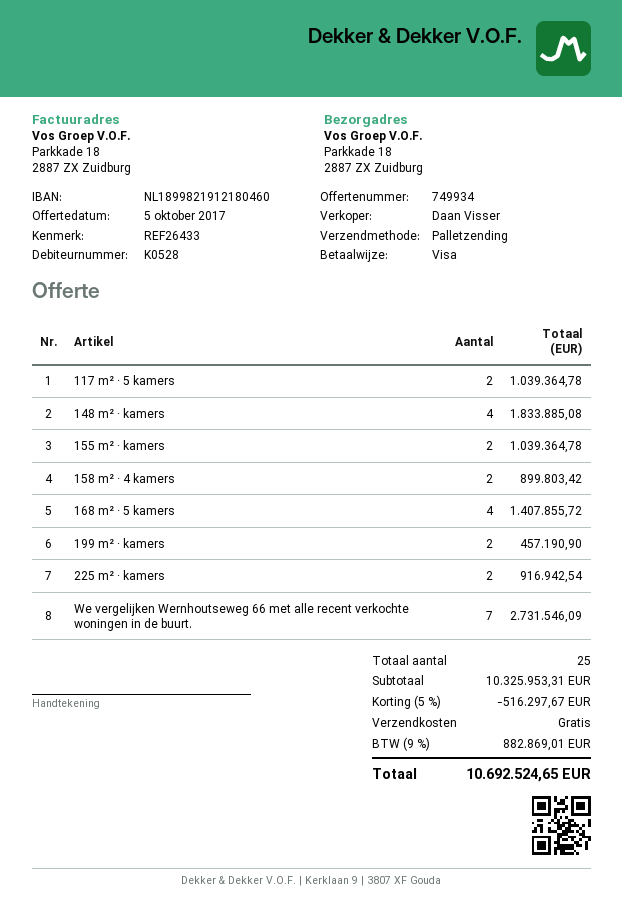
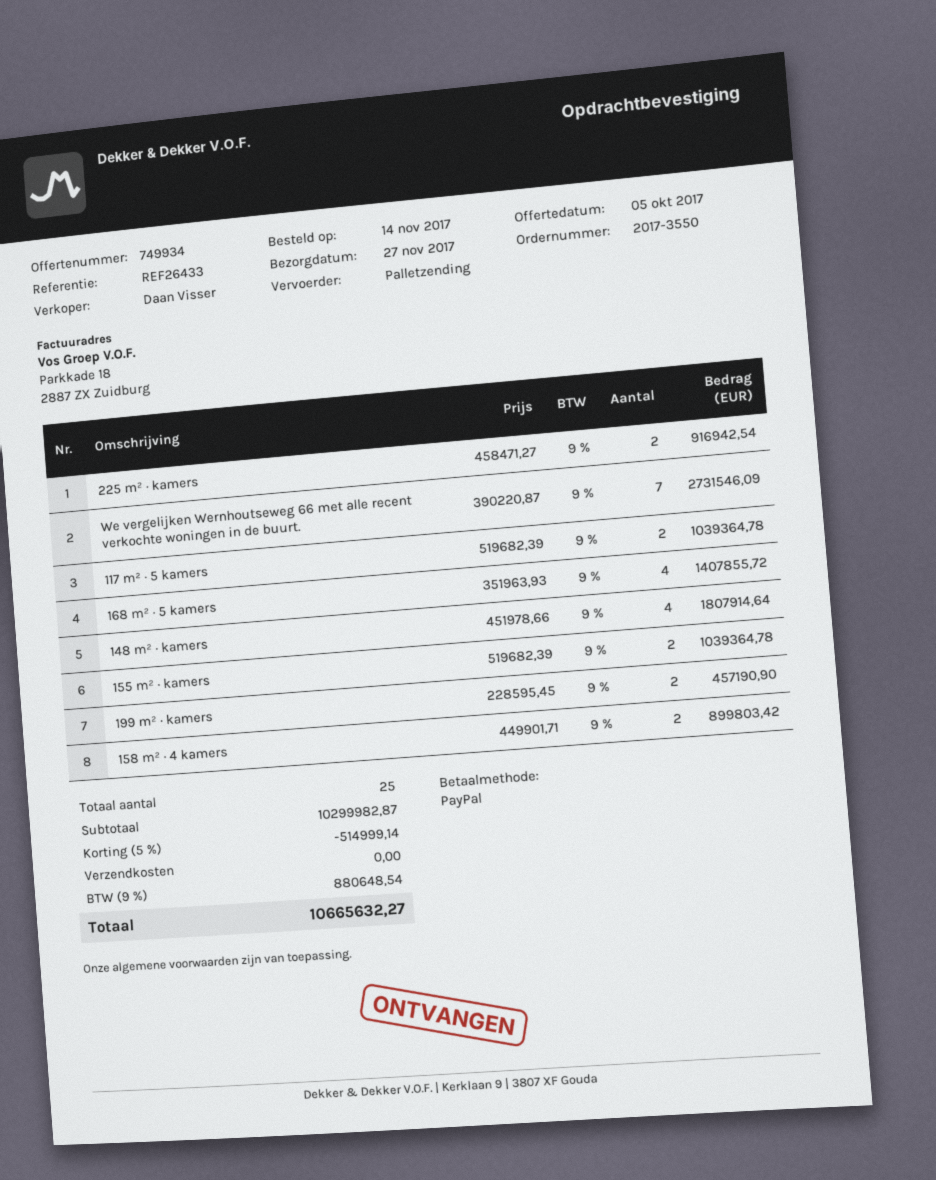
payment method: Visa -> PayPal
148 m² · kamers: 4 for 1833885.08 -> 4 for 1807914.64
subtotal: 10325953.31 -> 10299982.87
discount: 5% = 516297.67 -> 5% = 514999.14
tax: 9% = 882869.01 -> 9% = 880648.54
total: 10692524.65 -> 10665632.27

